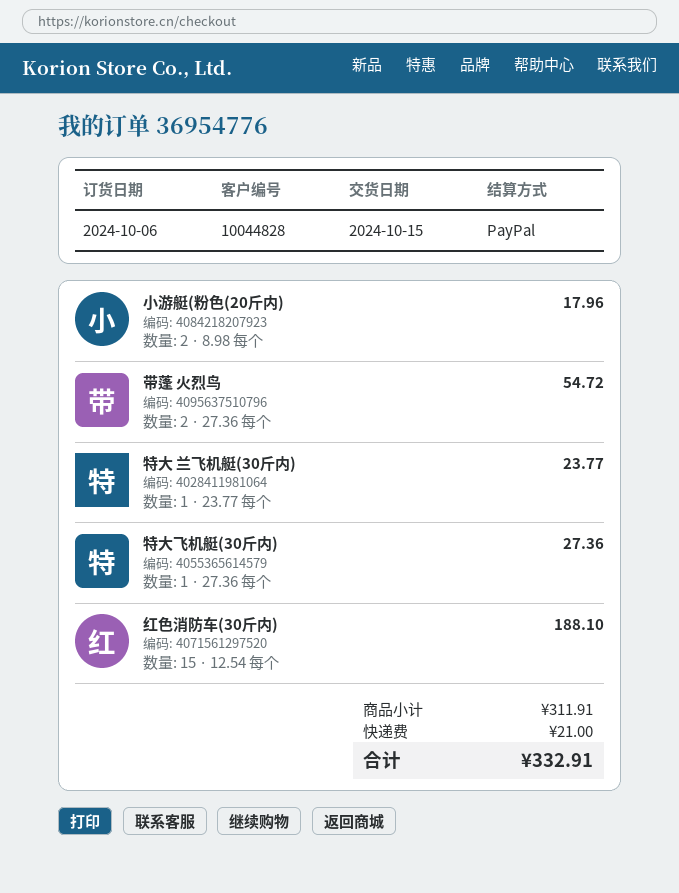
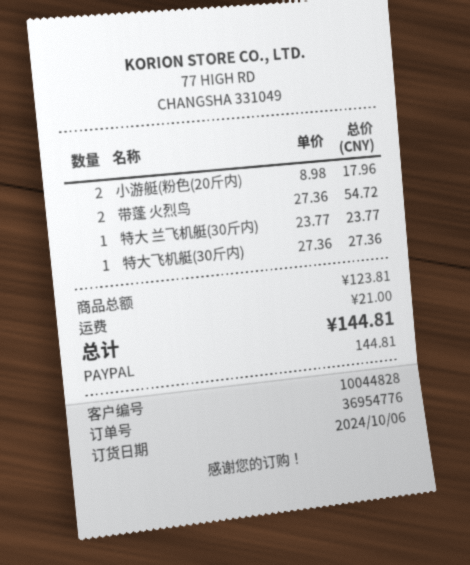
红色消防车(30斤内): 15 x 12.54 = 188.10 -> none
subtotal: 311.91 -> 123.81
total: 332.91 -> 144.81

